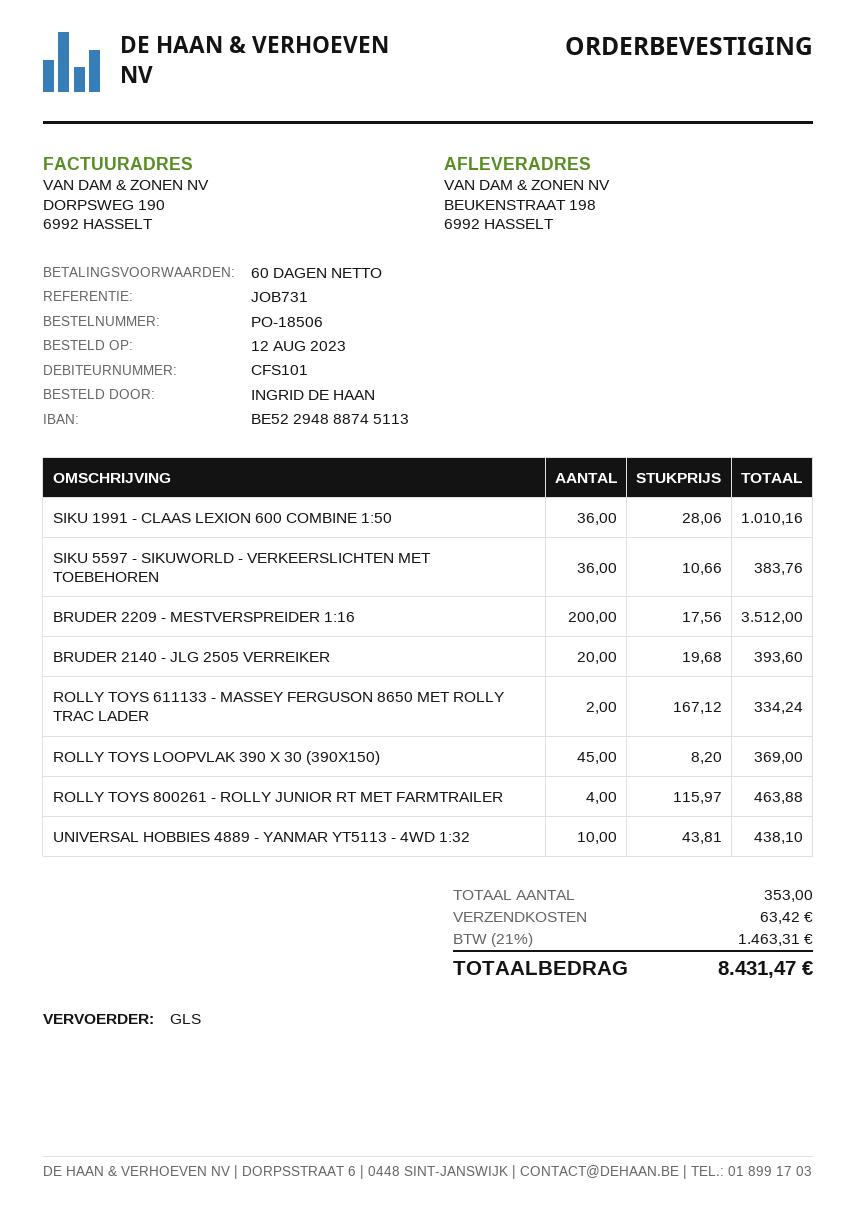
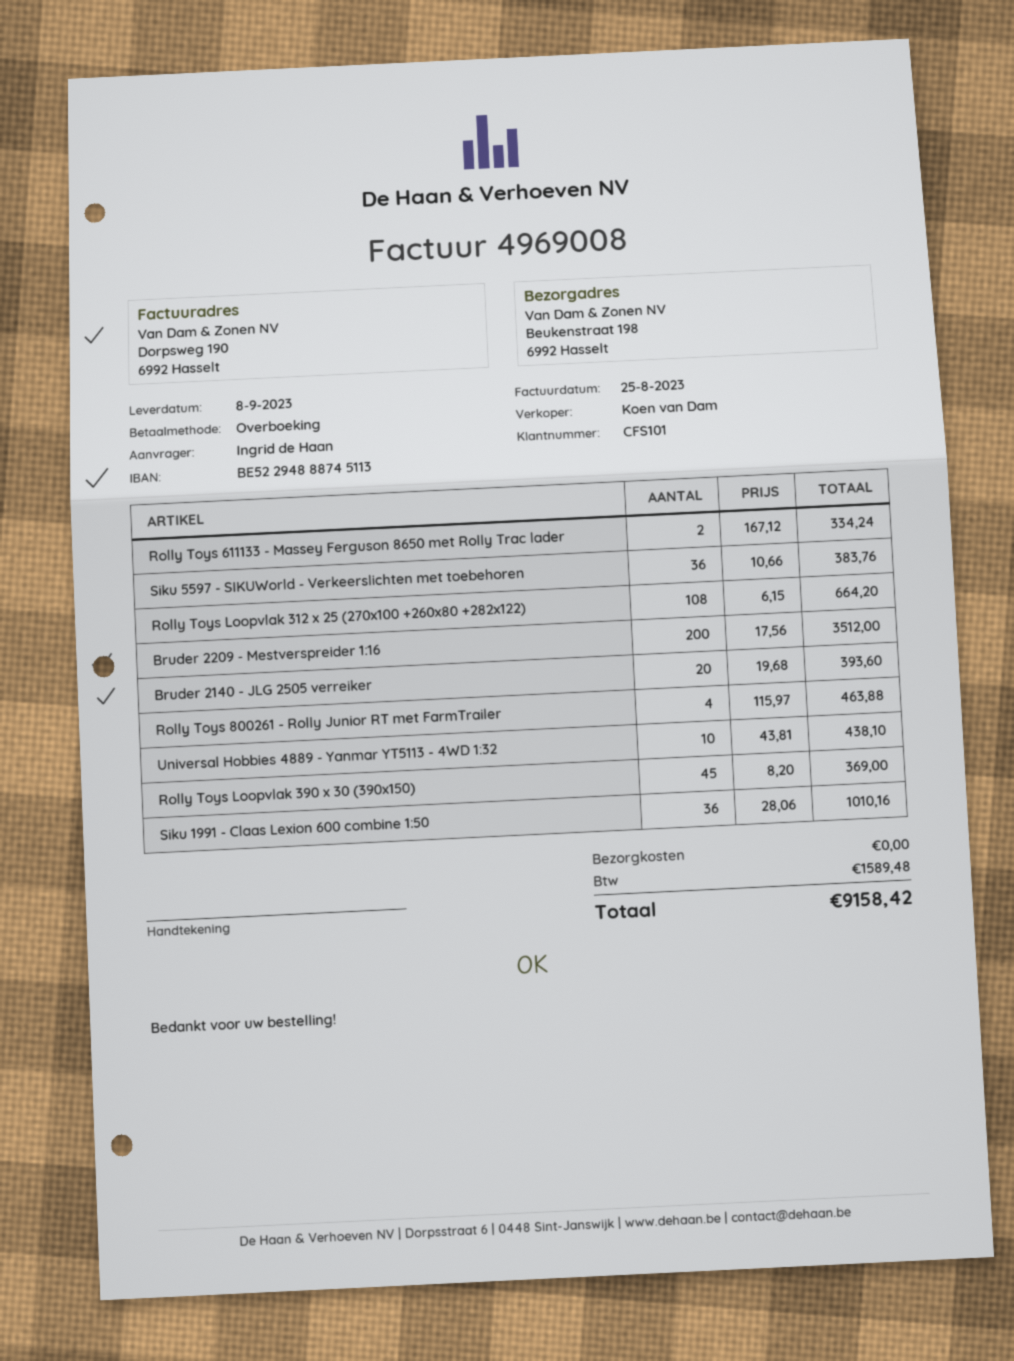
Rolly Toys Loopvlak 312 x 25 (270x100 +260x80 +282x122): none -> 108 x 6.15 = 664.20
shipping: 63.42 -> 0.00
tax: 1463.31 -> 1589.48
total: 8431.47 -> 9158.42

